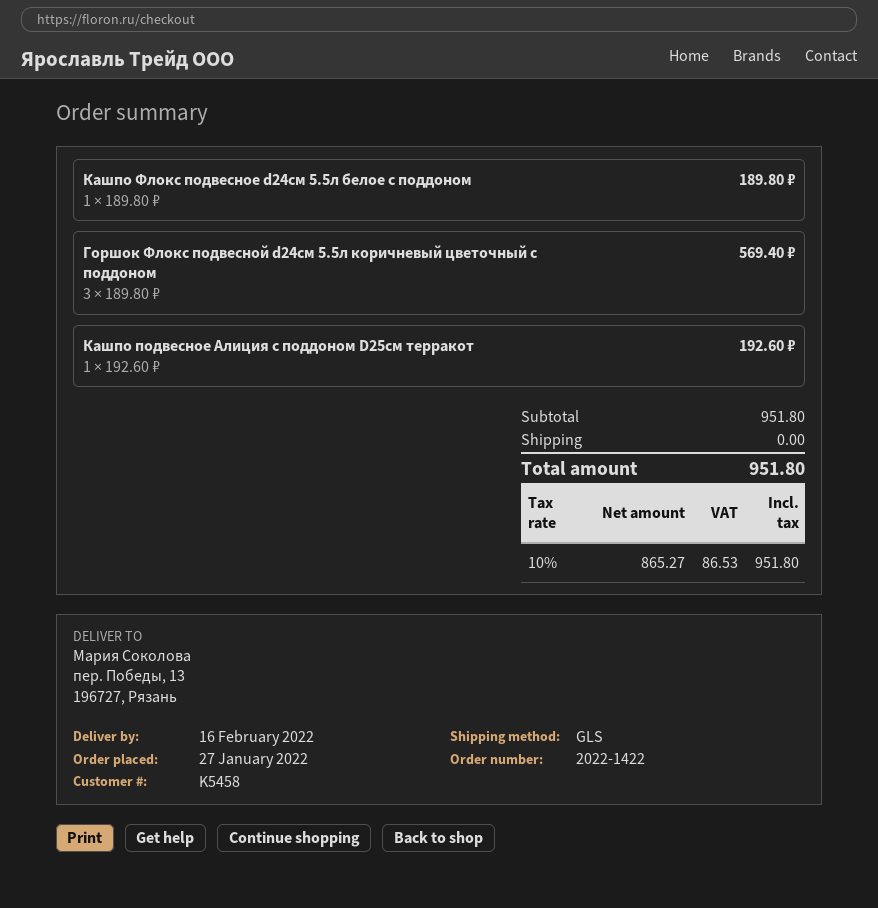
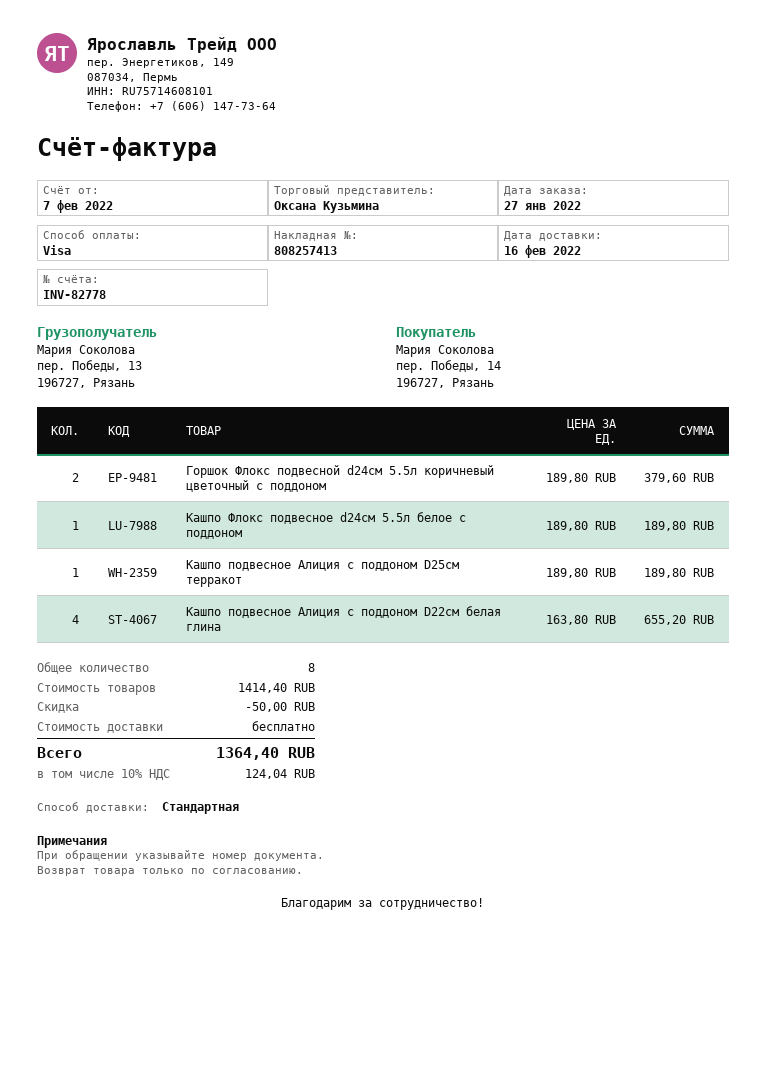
shipping method: GLS -> standard
Горшок Флокс подвесной d24см 5.5л коричневый цветочный с поддоном: 3 x 189.80 = 569.40 -> 2 x 189.80 = 379.60
Кашпо подвесное Алиция с поддоном D25см терракот: 1 x 192.60 = 192.60 -> 1 x 189.80 = 189.80
Кашпо подвесное Алиция с поддоном D22см белая глина: none -> 4 x 163.80 = 655.20
subtotal: 951.80 -> 1414.40
discount: none -> 50.00
tax: 10% = 86.53 -> 10% = 124.04
total: 951.80 -> 1364.40

